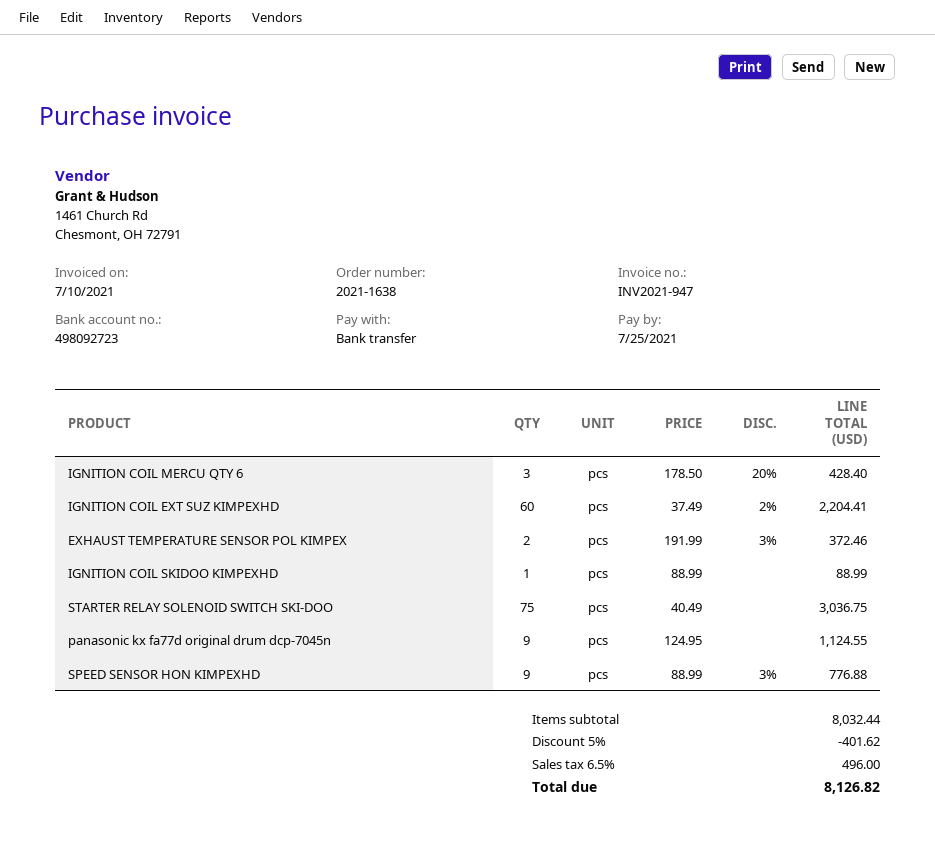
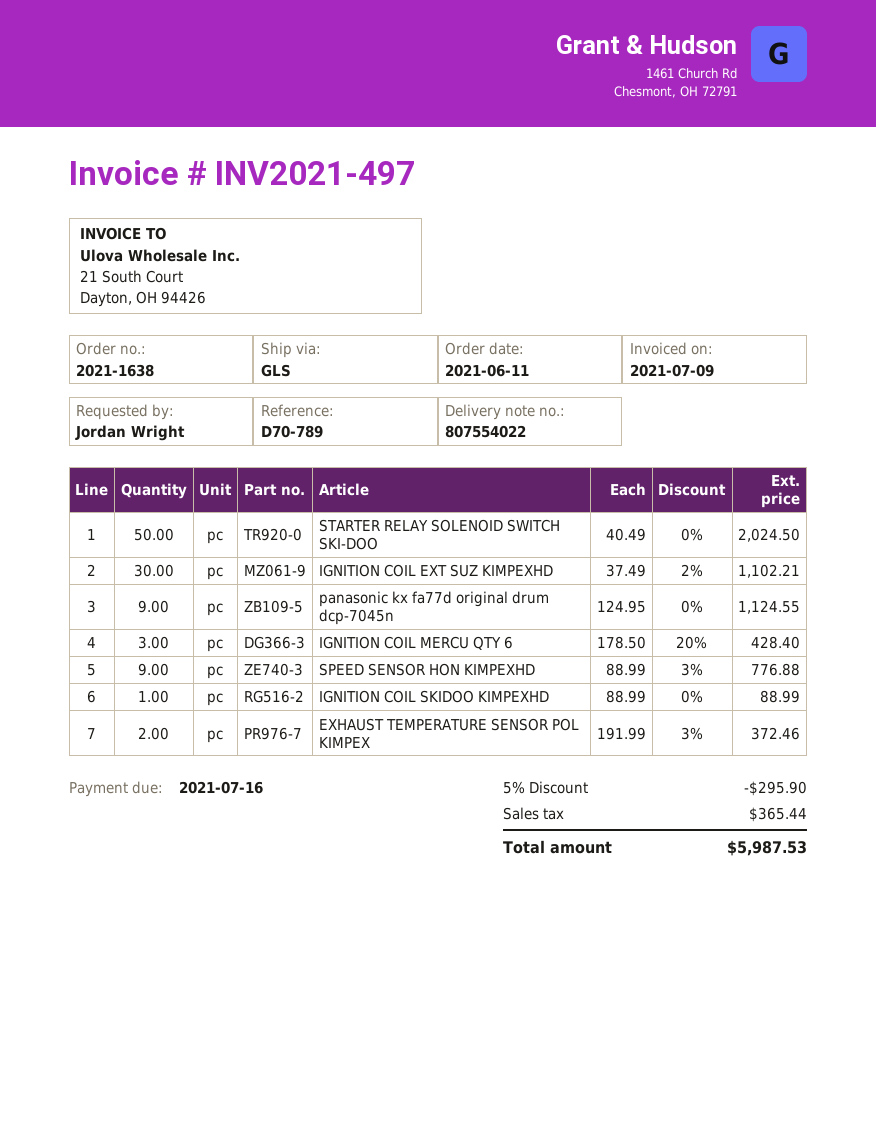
invoice number: INV2021-947 -> INV2021-497
invoice date: 2021-07-10 -> 2021-07-09
due date: 2021-07-25 -> 2021-07-16
IGNITION COIL EXT SUZ KIMPEXHD: 60 x 37.49 - 2% = 2204.41 -> 30 x 37.49 - 2% = 1102.21
STARTER RELAY SOLENOID SWITCH SKI-DOO: 75 x 40.49 = 3036.75 -> 50 x 40.49 = 2024.50
discount: 5% = 401.62 -> 5% = 295.90
tax: 496.00 -> 365.44
total: 8126.82 -> 5987.53

